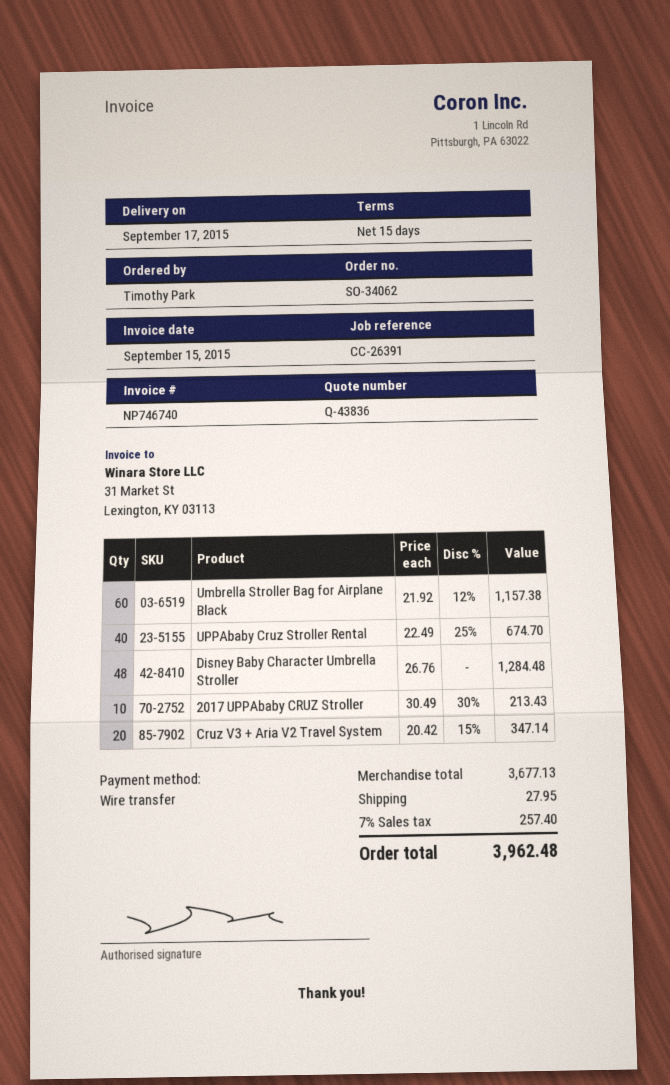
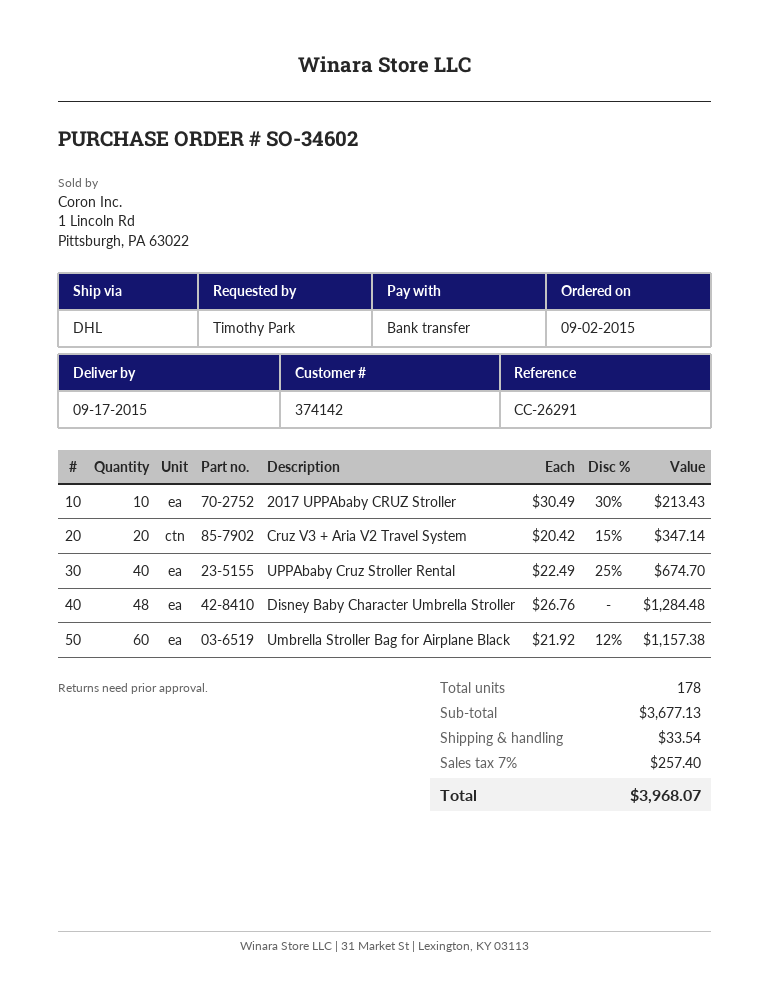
order number: SO-34062 -> SO-34602
reference: CC-26391 -> CC-26291
shipping: 27.95 -> 33.54
total: 3962.48 -> 3968.07

